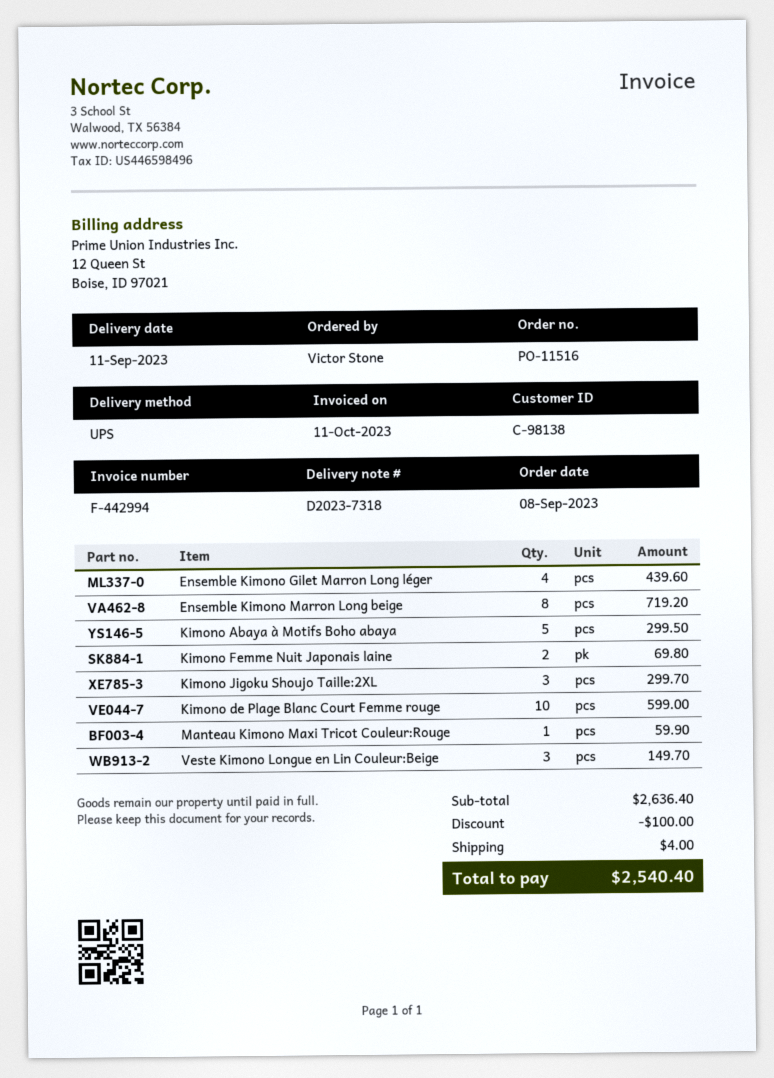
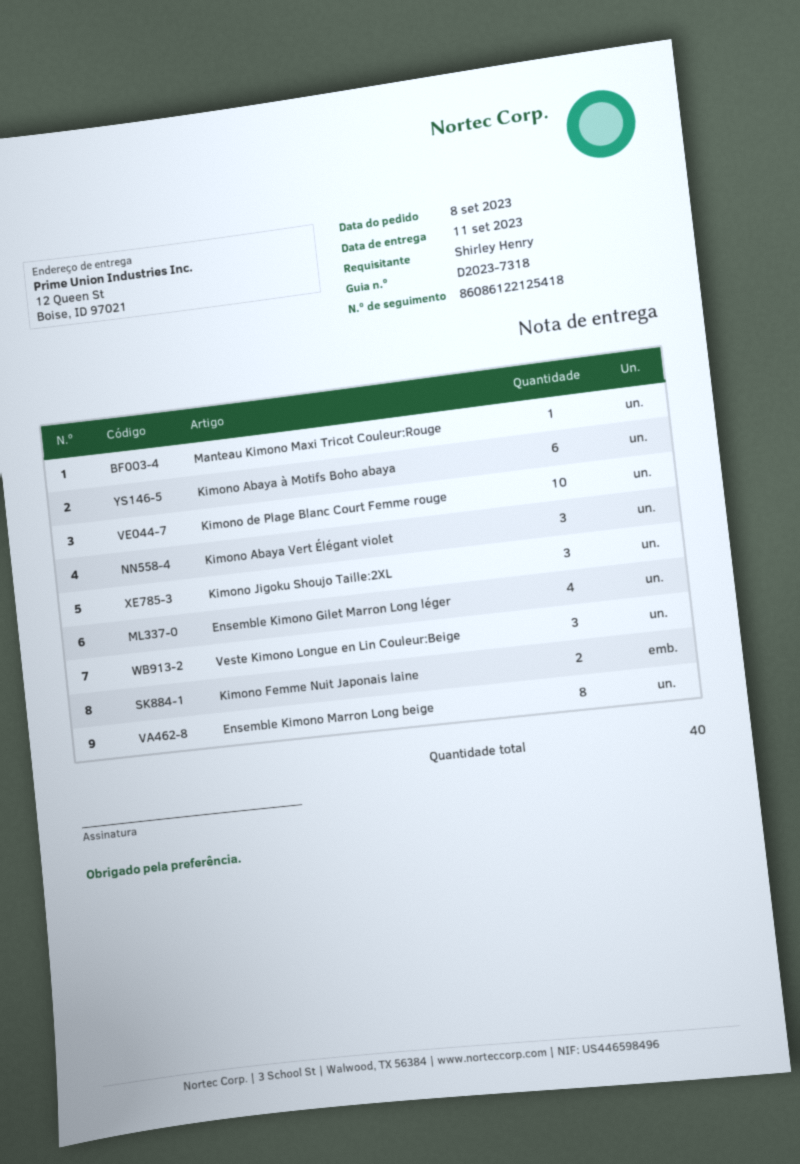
ordered by: Victor Stone -> Shirley Henry
Kimono Abaya à Motifs Boho abaya: 5 -> 6
Kimono Abaya Vert Élégant violet: none -> 3

